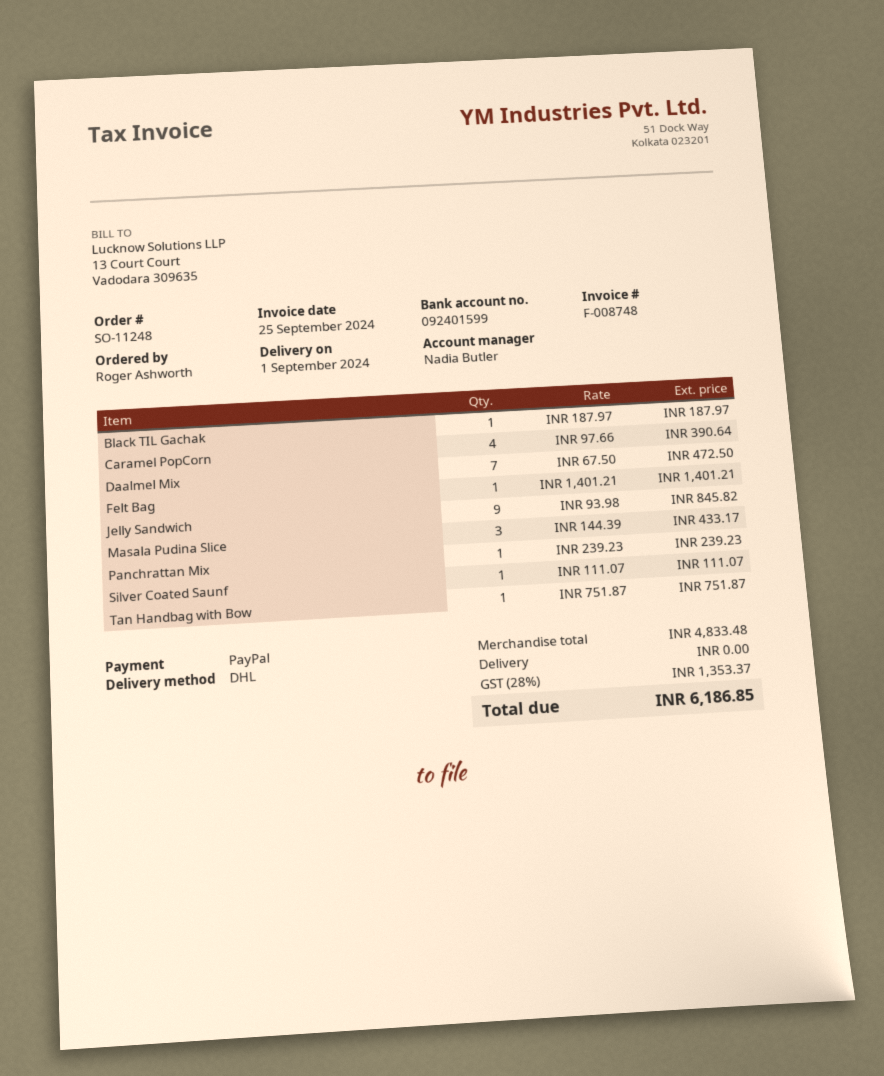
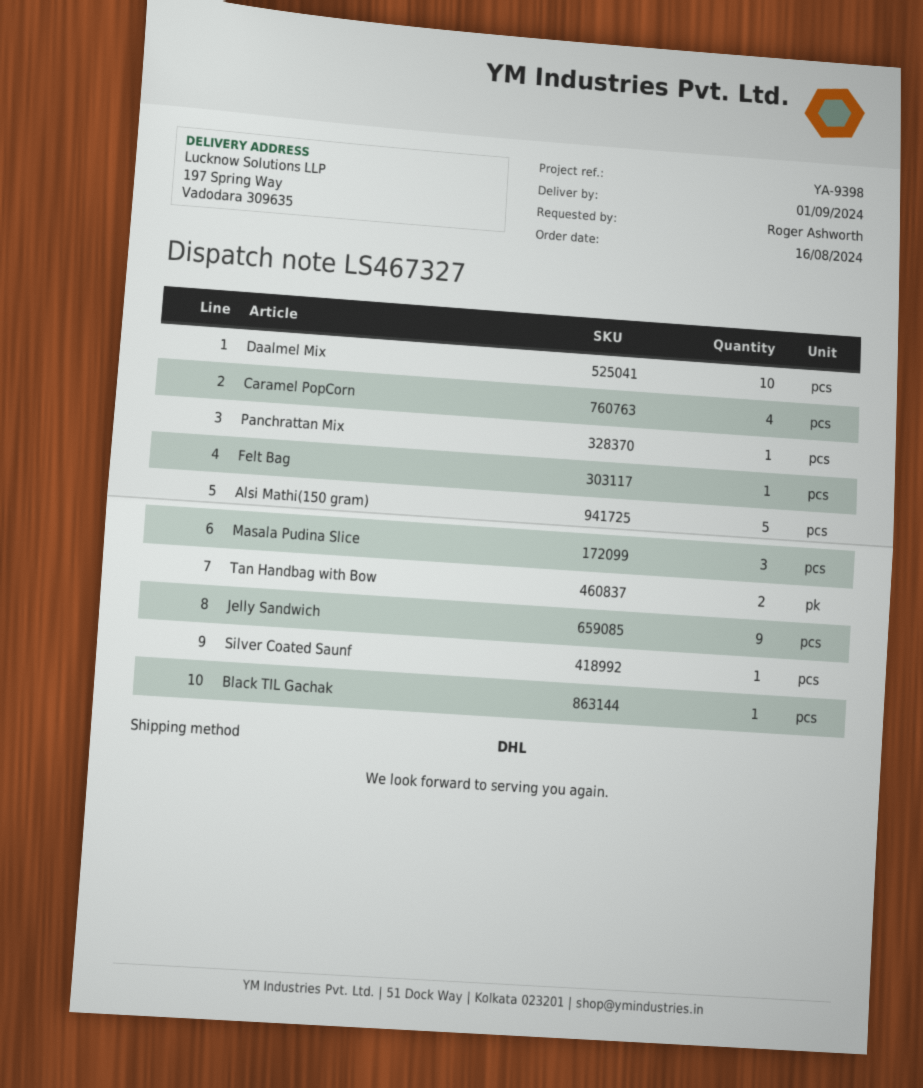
Daalmel Mix: 7 -> 10
Tan Handbag with Bow: 1 -> 2
Alsi Mathi(150 gram): none -> 5

